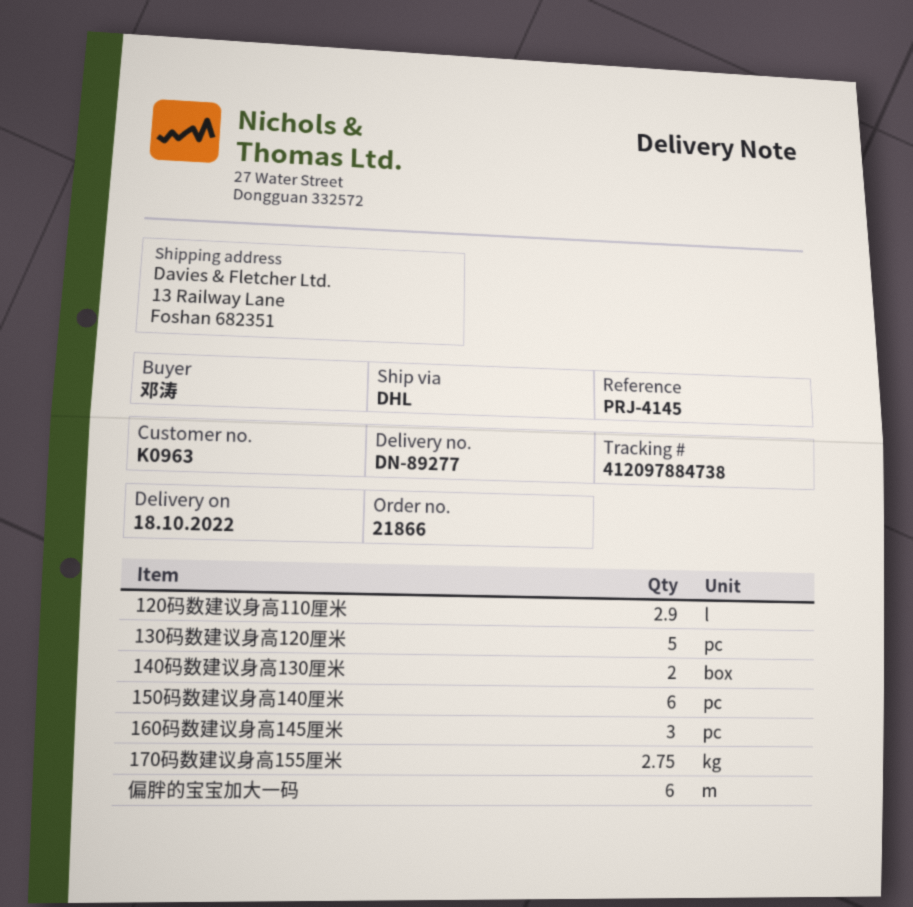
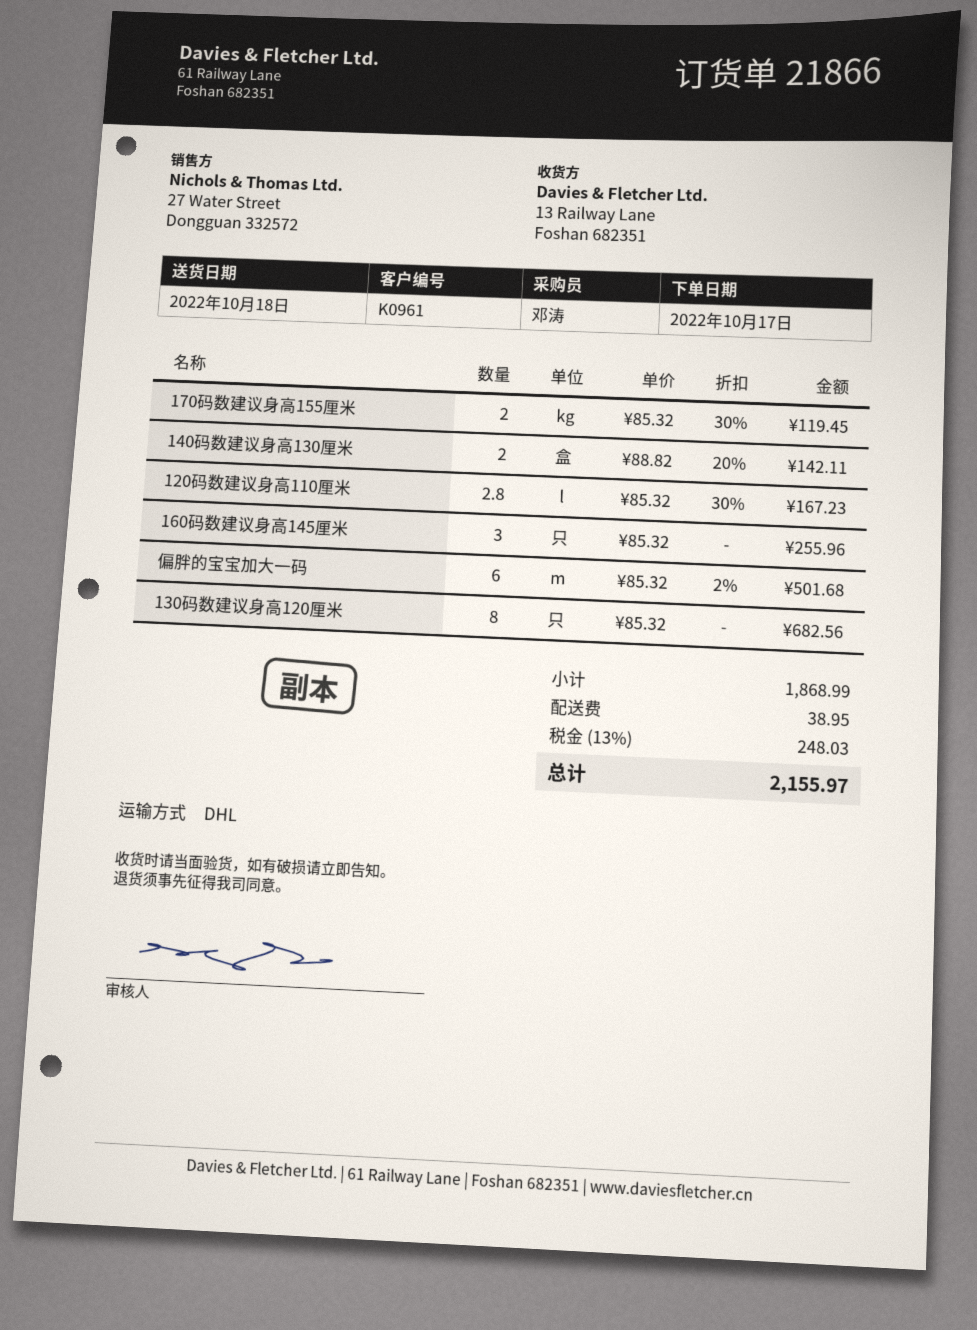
customer number: K0963 -> K0961
120码数建议身高110厘米: 2.9 -> 2.8
130码数建议身高120厘米: 5 -> 8
150码数建议身高140厘米: 6 -> none
170码数建议身高155厘米: 2.75 -> 2

